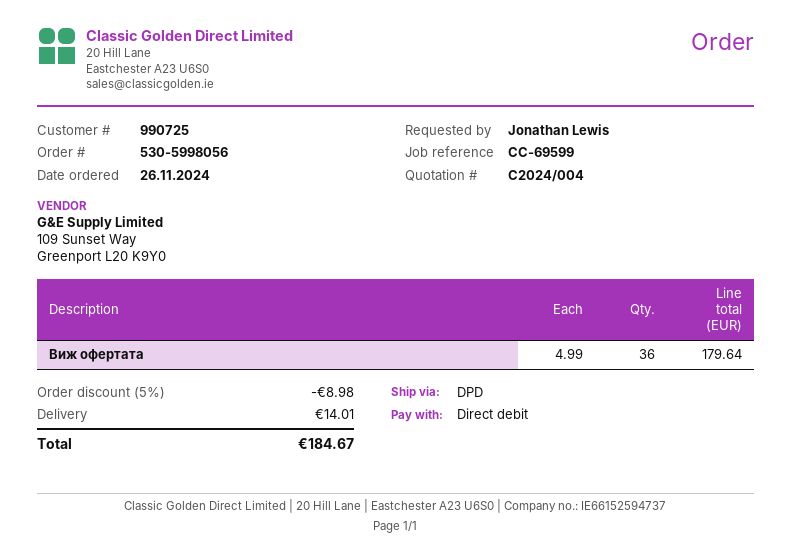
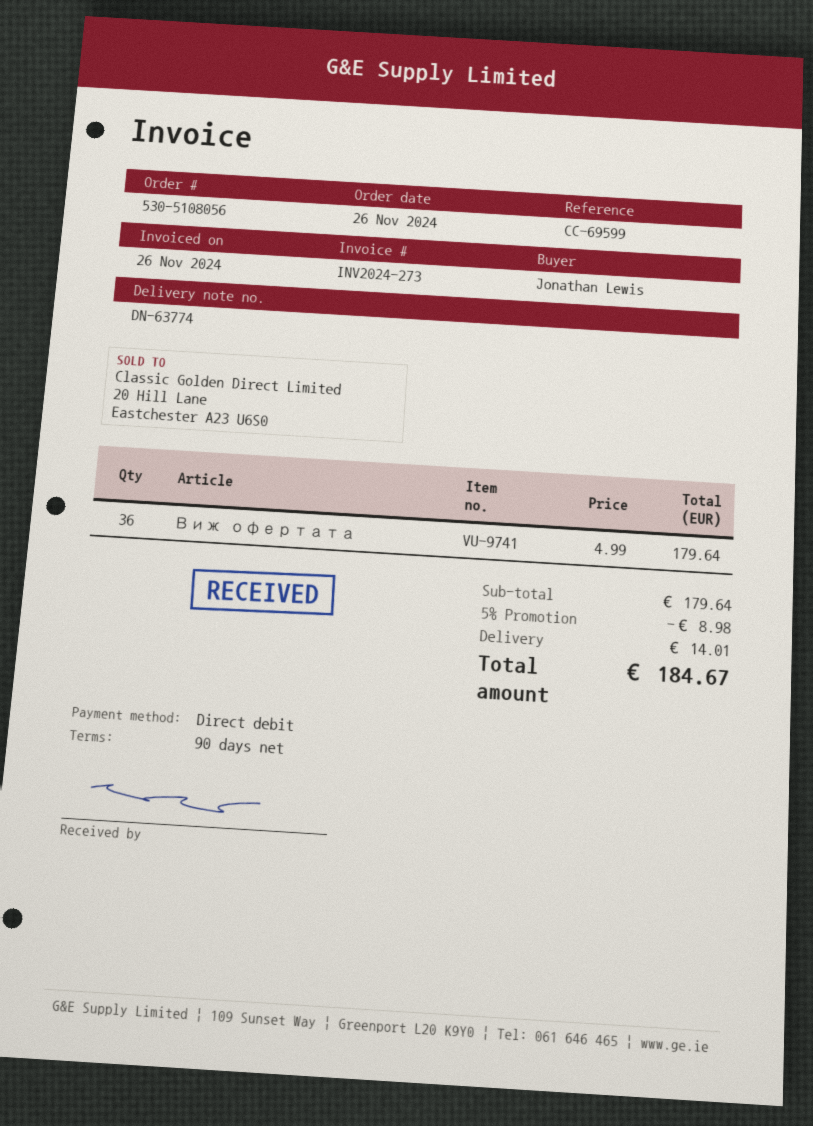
order number: 530-5998056 -> 530-5108056

